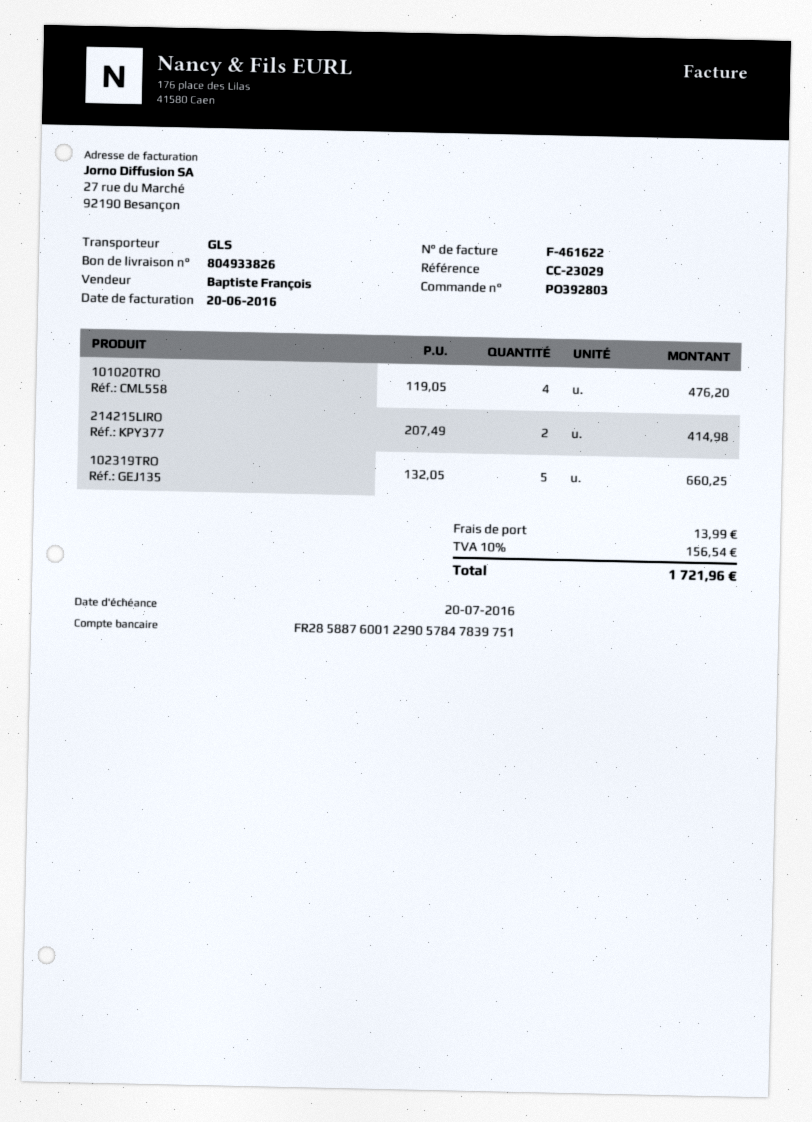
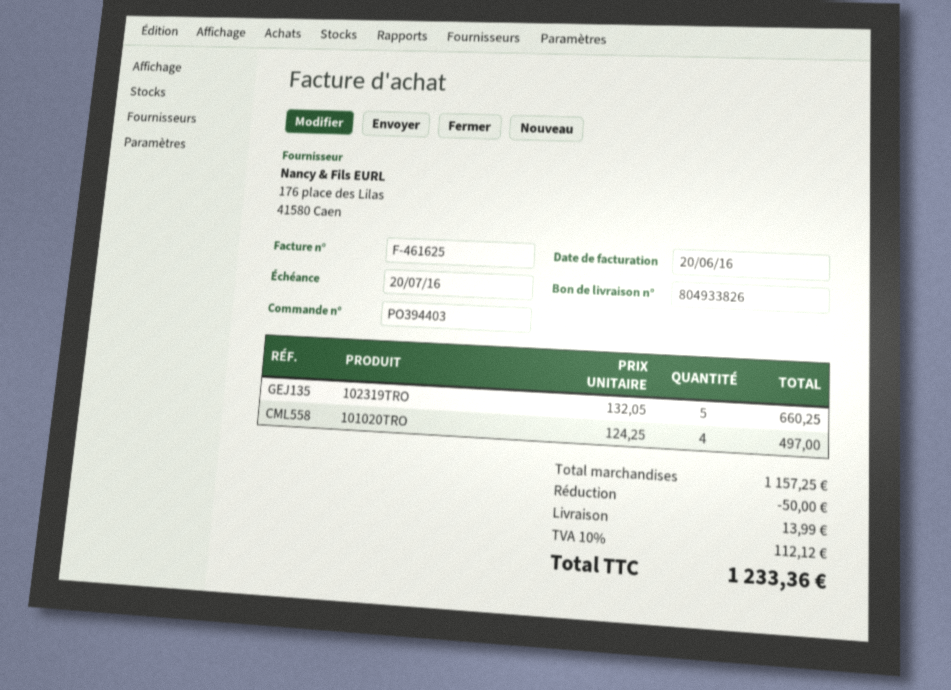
order number: PO392803 -> PO394403
invoice number: F-461622 -> F-461625
101020TRO: 4 x 119.05 = 476.20 -> 4 x 124.25 = 497.00
214215LIRO: 2 x 207.49 = 414.98 -> none
discount: none -> 50.00
tax: 10% = 156.54 -> 10% = 112.12
total: 1721.96 -> 1233.36

